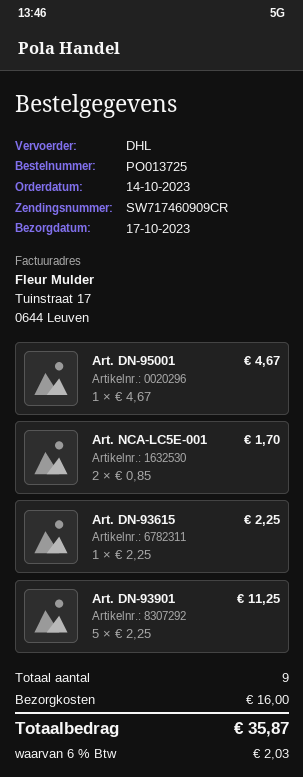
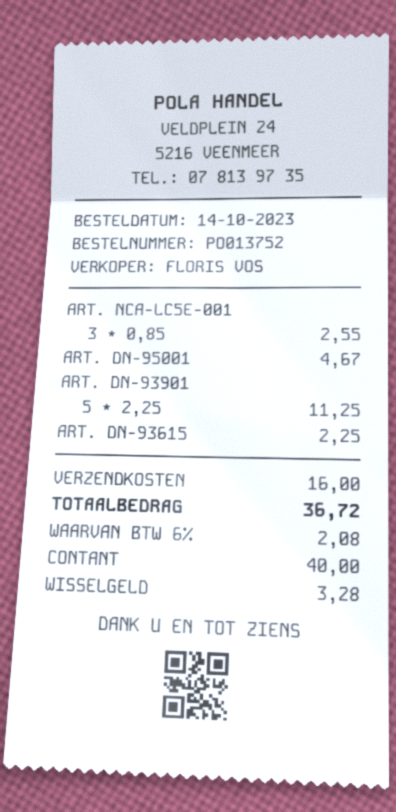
order number: PO013725 -> PO013752
Art. NCA-LC5E-001: 2 x 0.85 = 1.70 -> 3 x 0.85 = 2.55
tax: 6% = 2.03 -> 6% = 2.08
total: 35.87 -> 36.72

